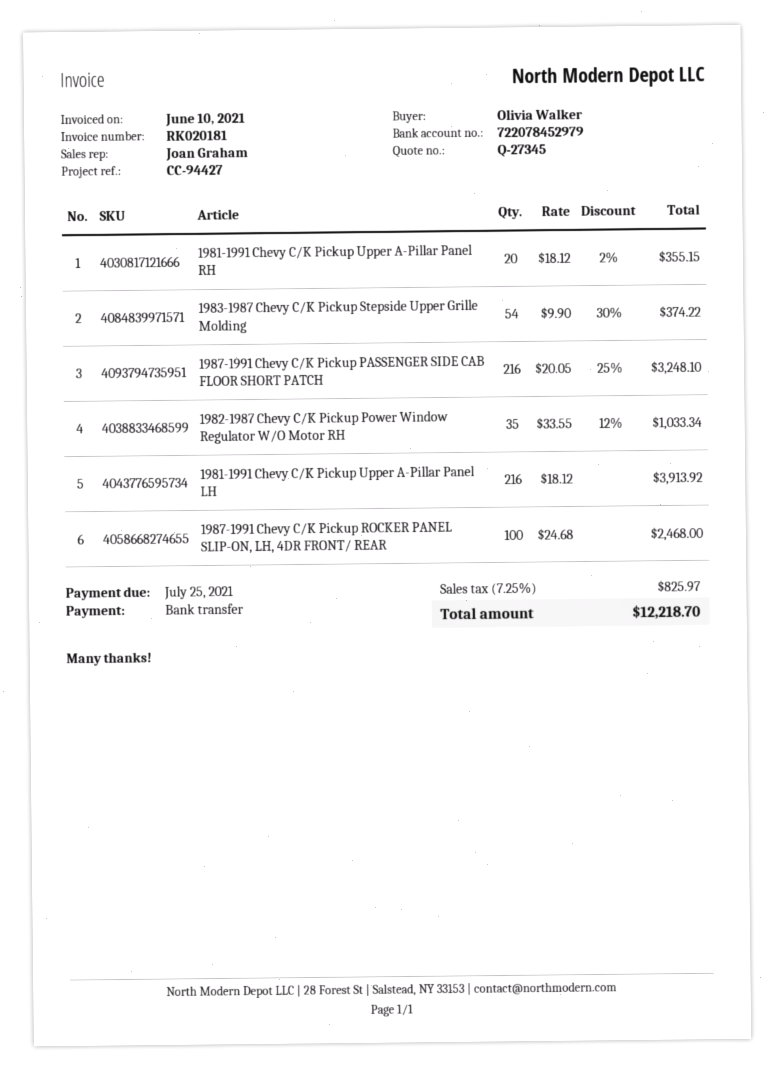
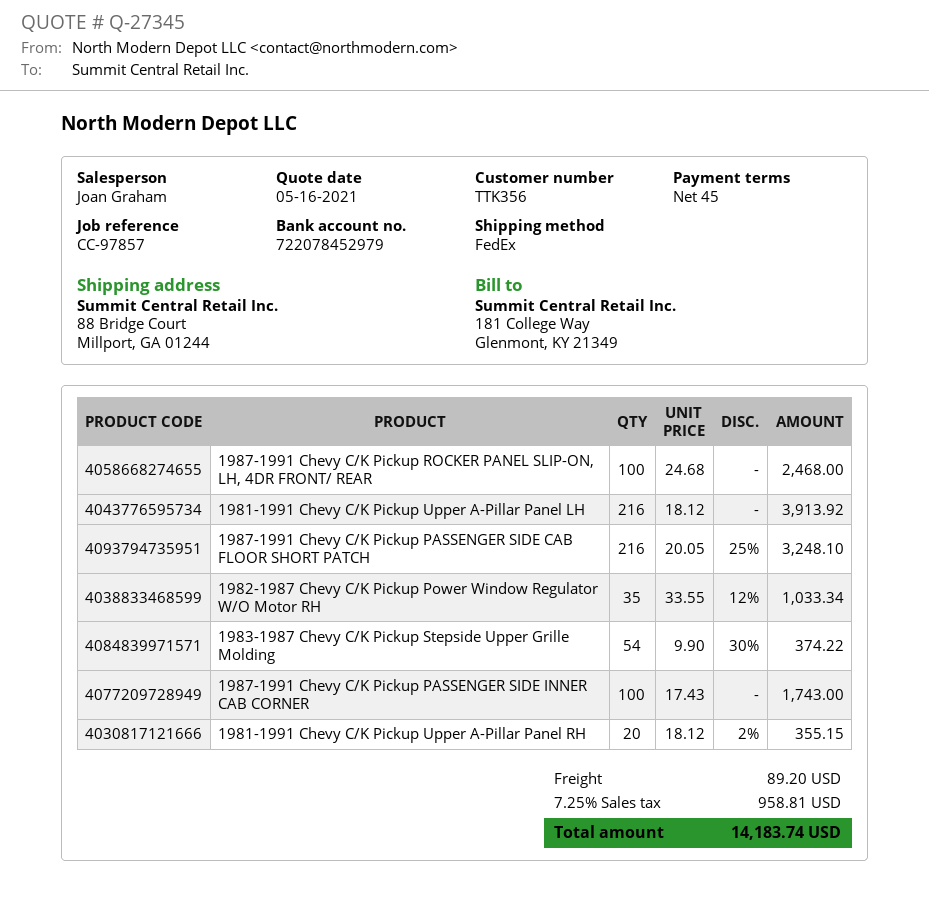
reference: CC-94427 -> CC-97857
1987-1991 Chevy C/K Pickup PASSENGER SIDE INNER CAB CORNER: none -> 100 x 17.43 = 1743.00
shipping: none -> 89.20
tax: 7.25% = 825.97 -> 7.25% = 958.81
total: 12218.70 -> 14183.74

